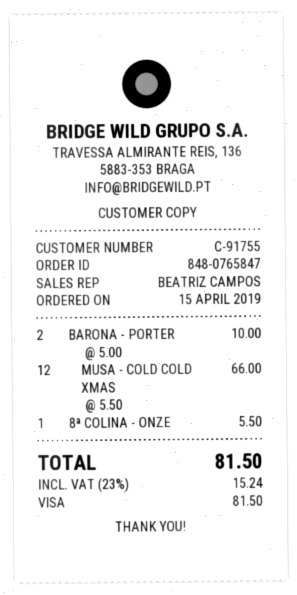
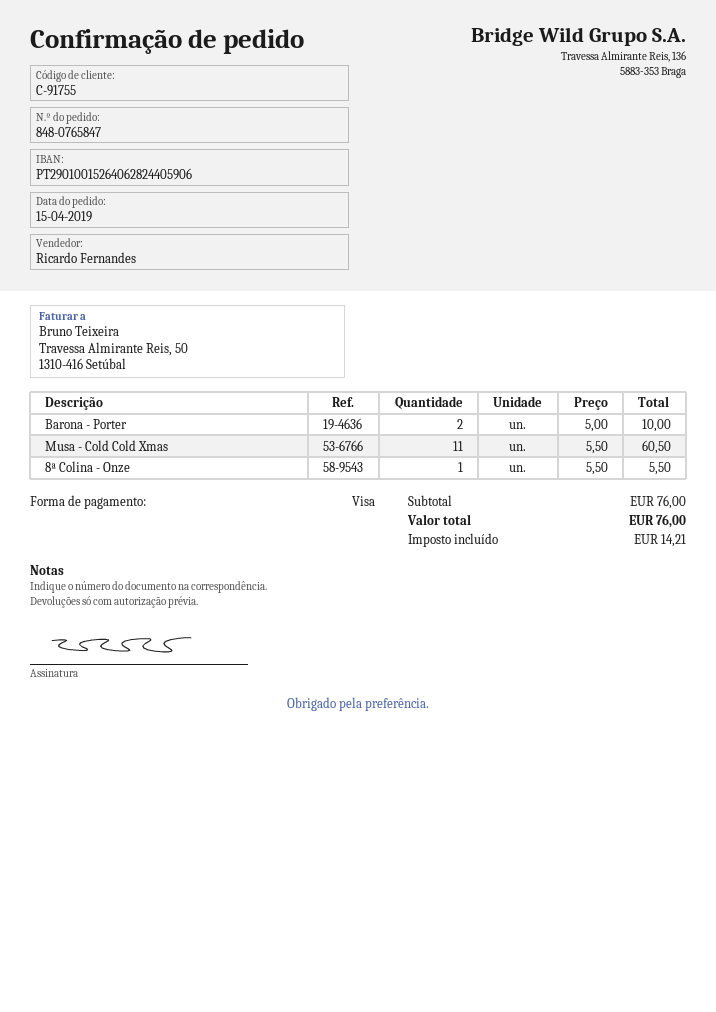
sales rep: BEATRIZ CAMPOS -> Ricardo Fernandes
MUSA - COLD COLD XMAS: 12 x 5.50 = 66.00 -> 11 x 5.50 = 60.50
tax: 15.24 -> 14.21
total: 81.50 -> 76.00

